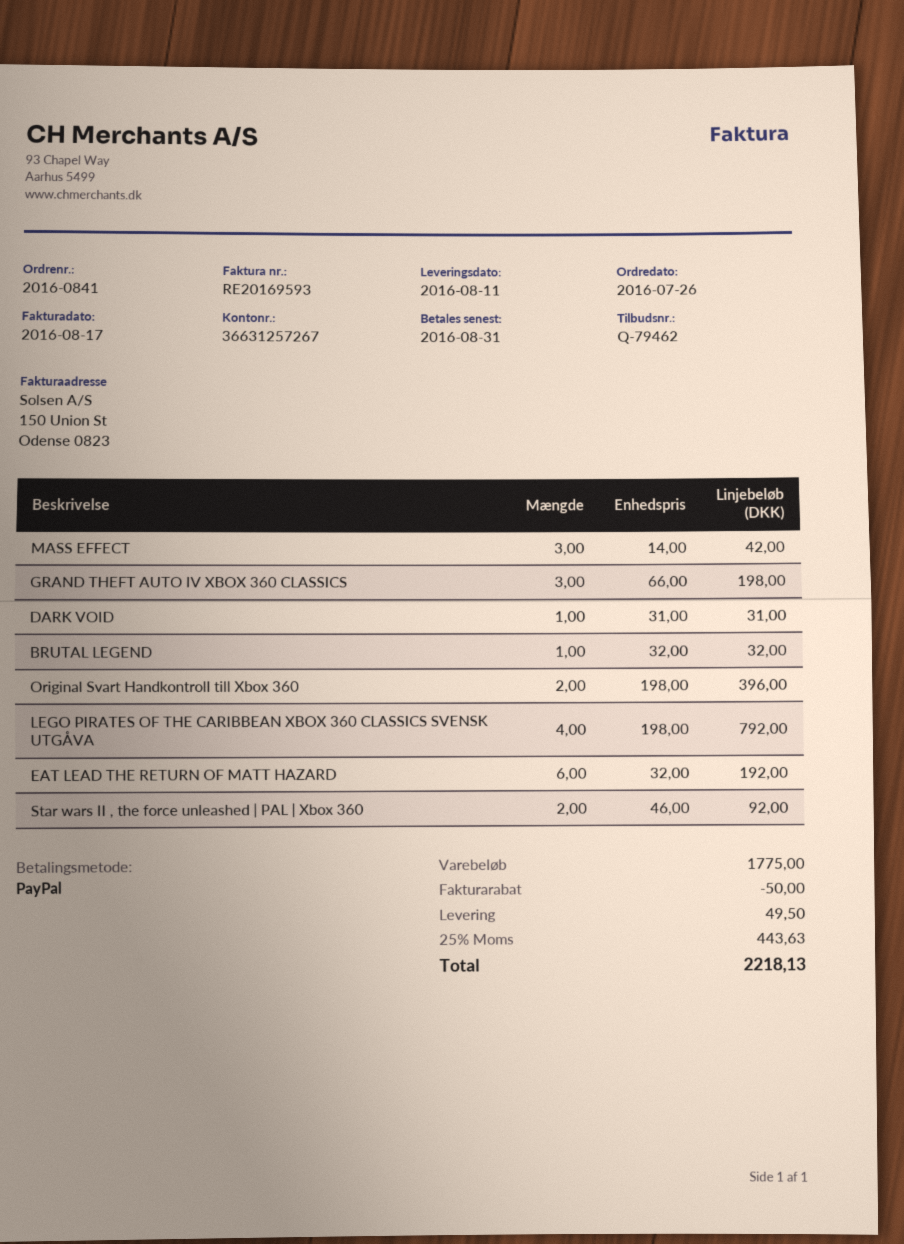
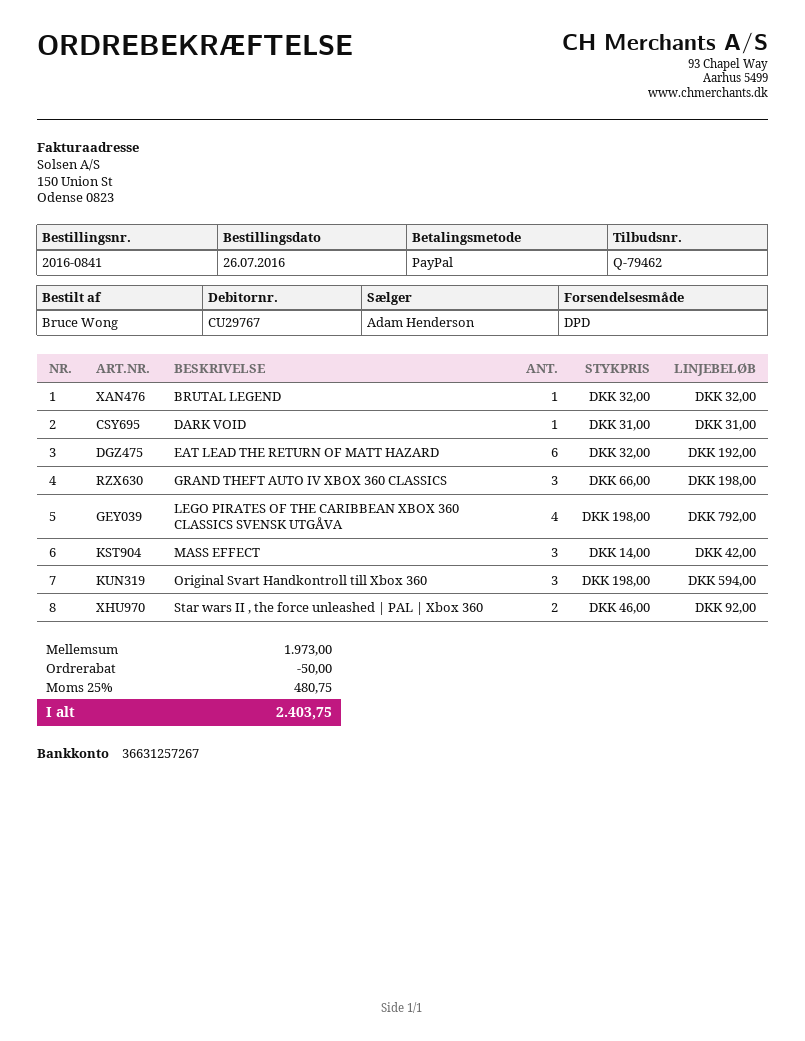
Original Svart Handkontroll till Xbox 360: 2 x 198.00 = 396.00 -> 3 x 198.00 = 594.00
subtotal: 1775.00 -> 1973.00
shipping: 49.50 -> none
tax: 25% = 443.63 -> 25% = 480.75
total: 2218.13 -> 2403.75

